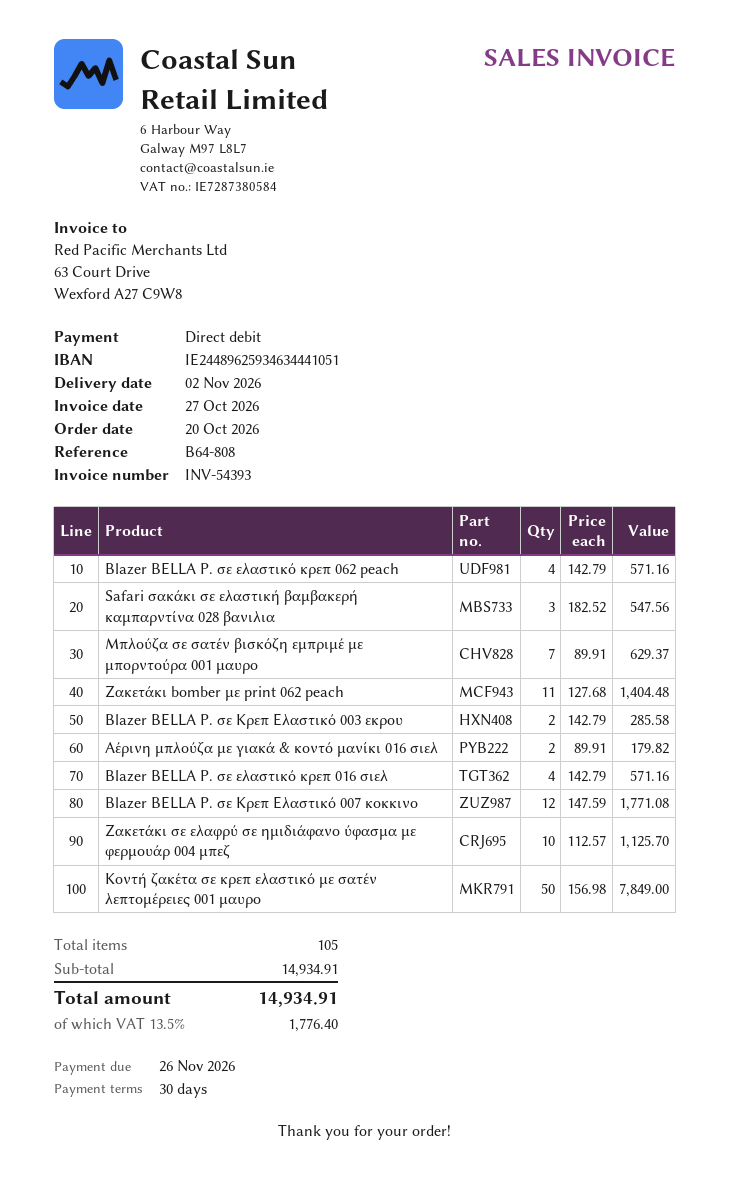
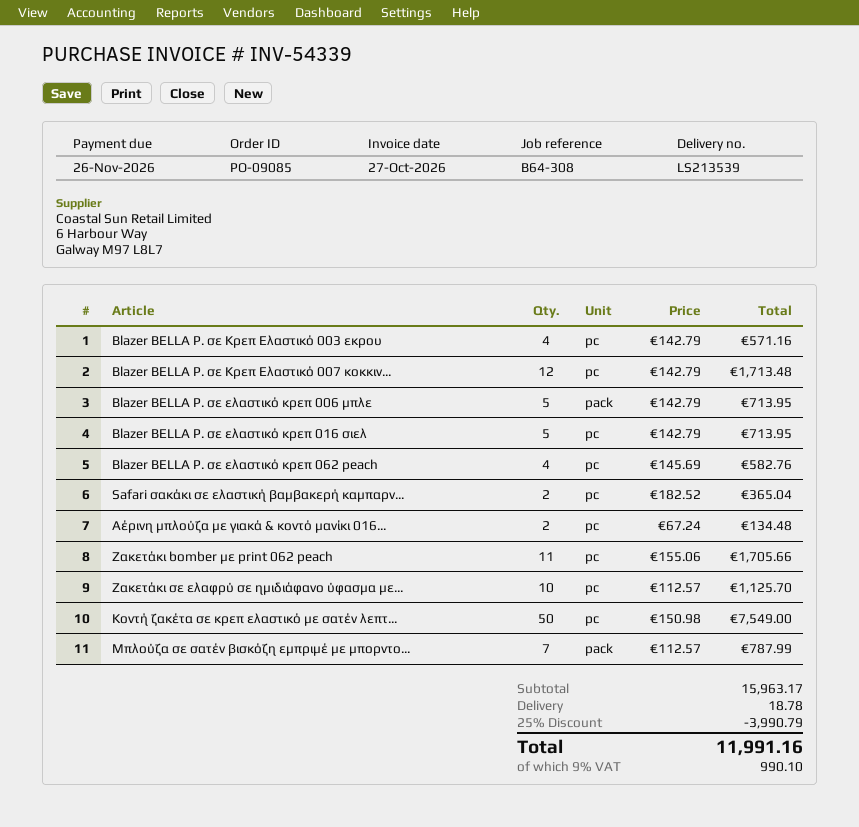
invoice number: INV-54393 -> INV-54339
reference: B64-808 -> B64-308
Blazer BELLA P. σε ελαστικό κρεπ 062 peach: 4 x 142.79 = 571.16 -> 4 x 145.69 = 582.76
Safari σακάκι σε ελαστική βαμβακερή καμπαρντίνα 028 βανιλια: 3 x 182.52 = 547.56 -> 2 x 182.52 = 365.04
Μπλούζα σε σατέν βισκόζη εμπριμέ με μπορντούρα 001 μαυρο: 7 x 89.91 = 629.37 -> 7 x 112.57 = 787.99
Ζακετάκι bomber με print 062 peach: 11 x 127.68 = 1404.48 -> 11 x 155.06 = 1705.66
Blazer BELLA P. σε Κρεπ Ελαστικό 003 εκρου: 2 x 142.79 = 285.58 -> 4 x 142.79 = 571.16
Αέρινη μπλούζα με γιακά & κοντό μανίκι 016 σιελ: 2 x 89.91 = 179.82 -> 2 x 67.24 = 134.48
Blazer BELLA P. σε ελαστικό κρεπ 016 σιελ: 4 x 142.79 = 571.16 -> 5 x 142.79 = 713.95
Blazer BELLA P. σε Κρεπ Ελαστικό 007 κοκκινο: 12 x 147.59 = 1771.08 -> 12 x 142.79 = 1713.48
Κοντή ζακέτα σε κρεπ ελαστικό με σατέν λεπτομέρειες 001 μαυρο: 50 x 156.98 = 7849.00 -> 50 x 150.98 = 7549.00
Blazer BELLA P. σε ελαστικό κρεπ 006 μπλε: none -> 5 x 142.79 = 713.95
subtotal: 14934.91 -> 15963.17
discount: none -> 25% = 3990.79
shipping: none -> 18.78
tax: 13.5% = 1776.40 -> 9% = 990.10
total: 14934.91 -> 11991.16

